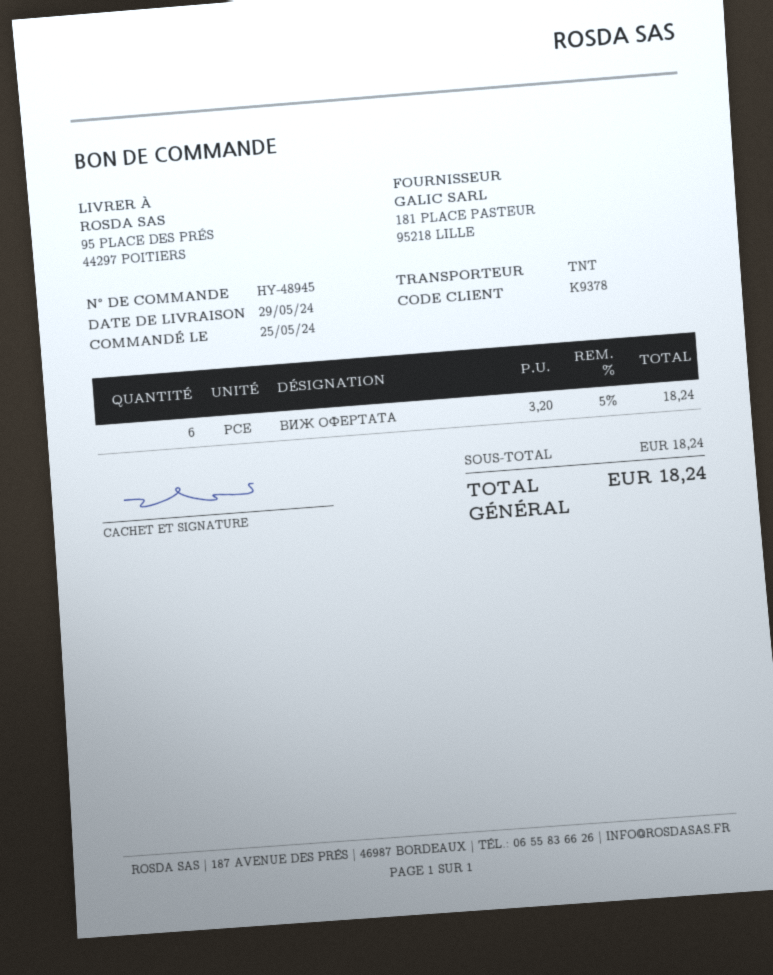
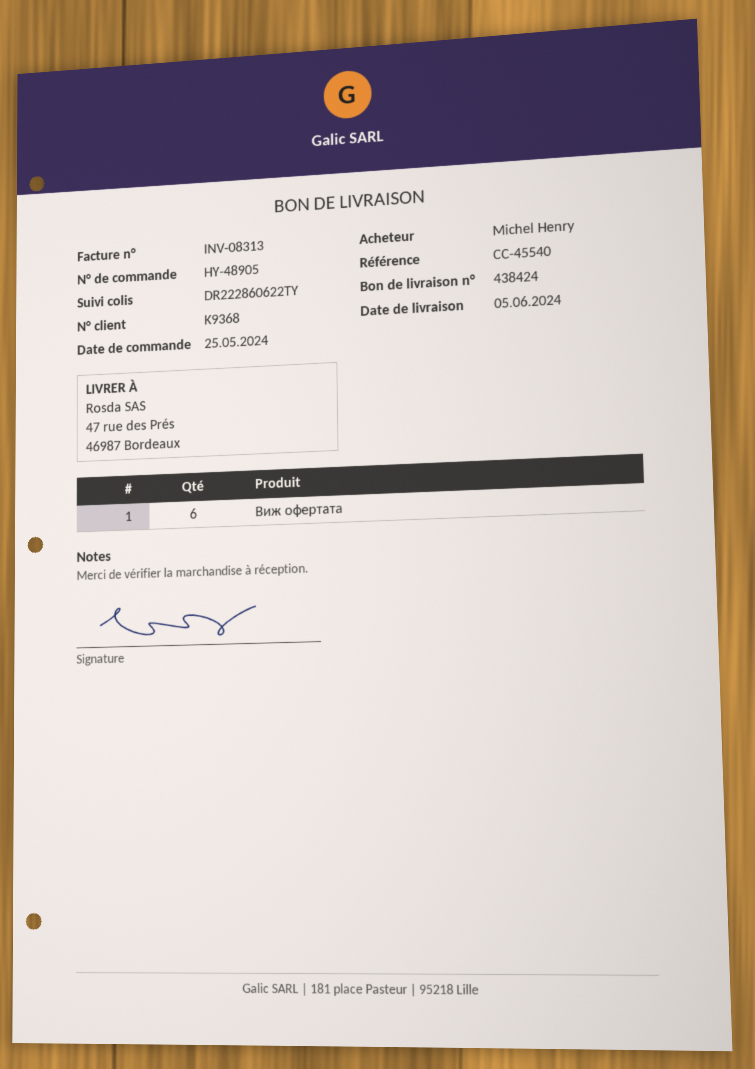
order number: HY-48945 -> HY-48905
delivery date: 2024-05-29 -> 2024-06-05
customer number: K9378 -> K9368
ship to: 95 PLACE DES PRÉS, 44297 POITIERS -> 47 rue des Prés, 46987 Bordeaux

